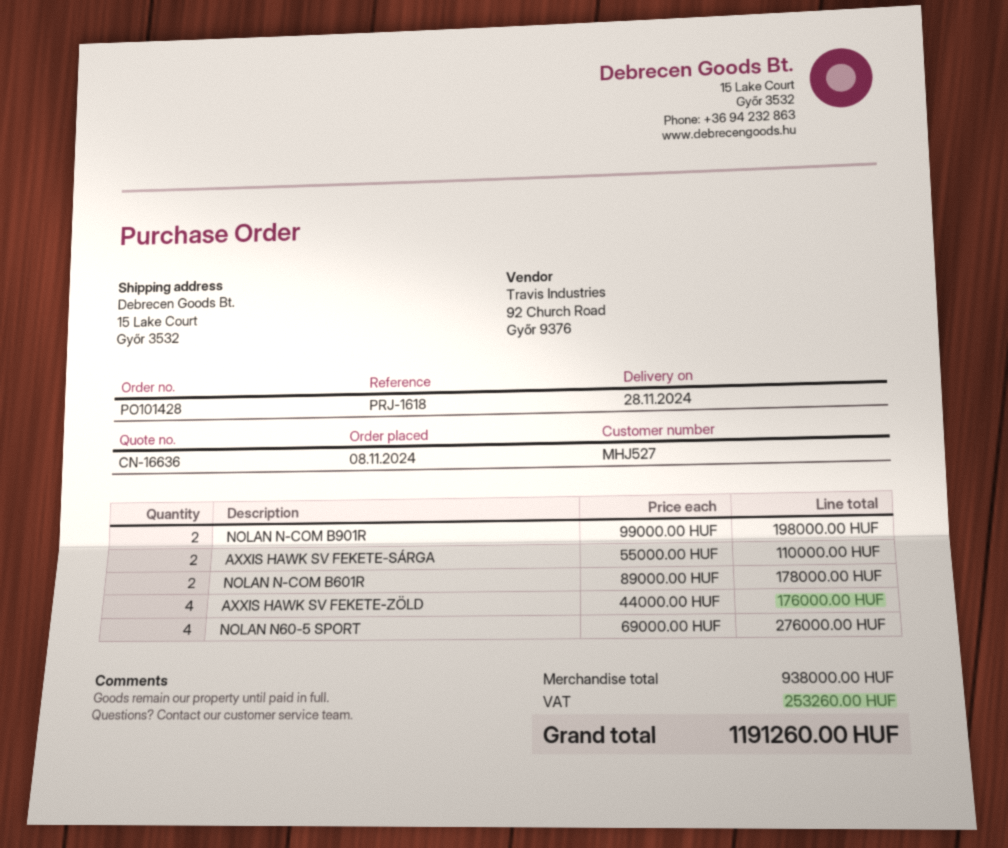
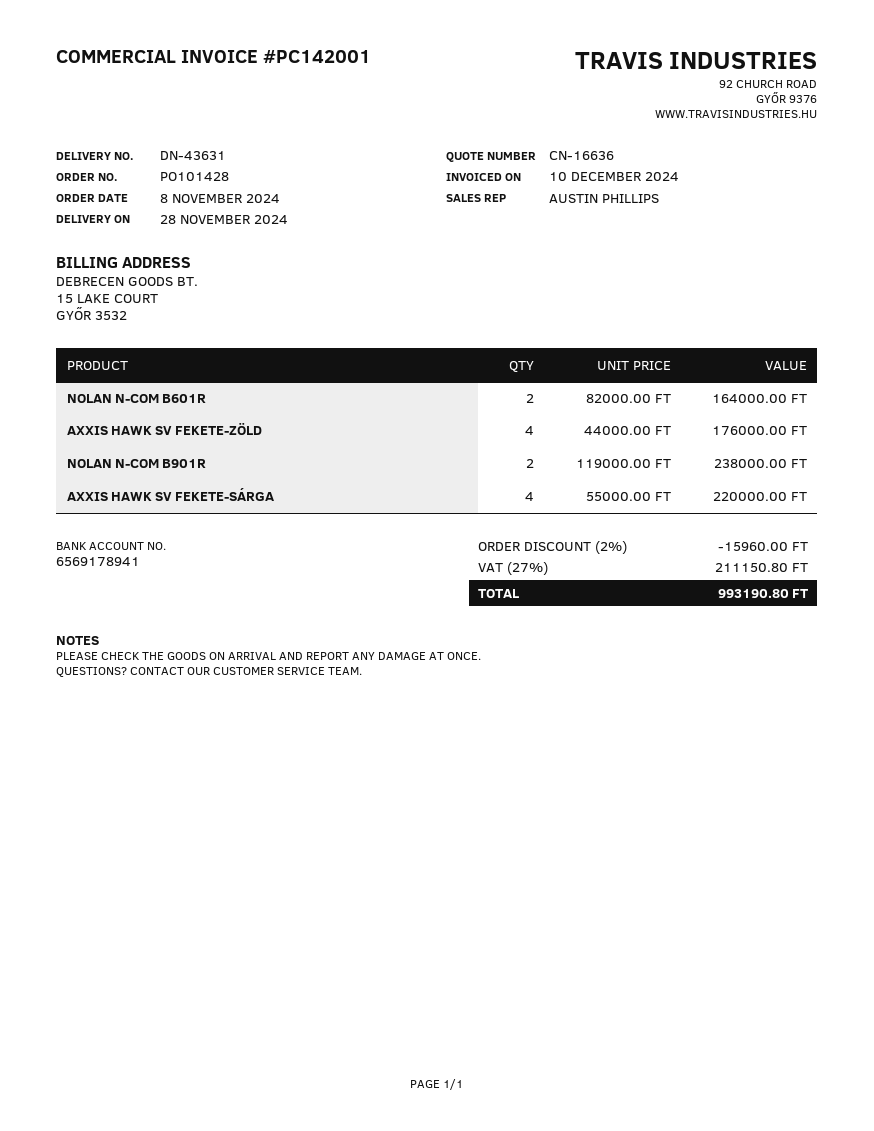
NOLAN N-COM B901R: 2 x 99000.00 = 198000.00 -> 2 x 119000.00 = 238000.00
AXXIS HAWK SV FEKETE-SÁRGA: 2 x 55000.00 = 110000.00 -> 4 x 55000.00 = 220000.00
NOLAN N-COM B601R: 2 x 89000.00 = 178000.00 -> 2 x 82000.00 = 164000.00
NOLAN N60-5 SPORT: 4 x 69000.00 = 276000.00 -> none
discount: none -> 2% = 15960.00
tax: 253260.00 -> 211150.80
total: 1191260.00 -> 993190.80

